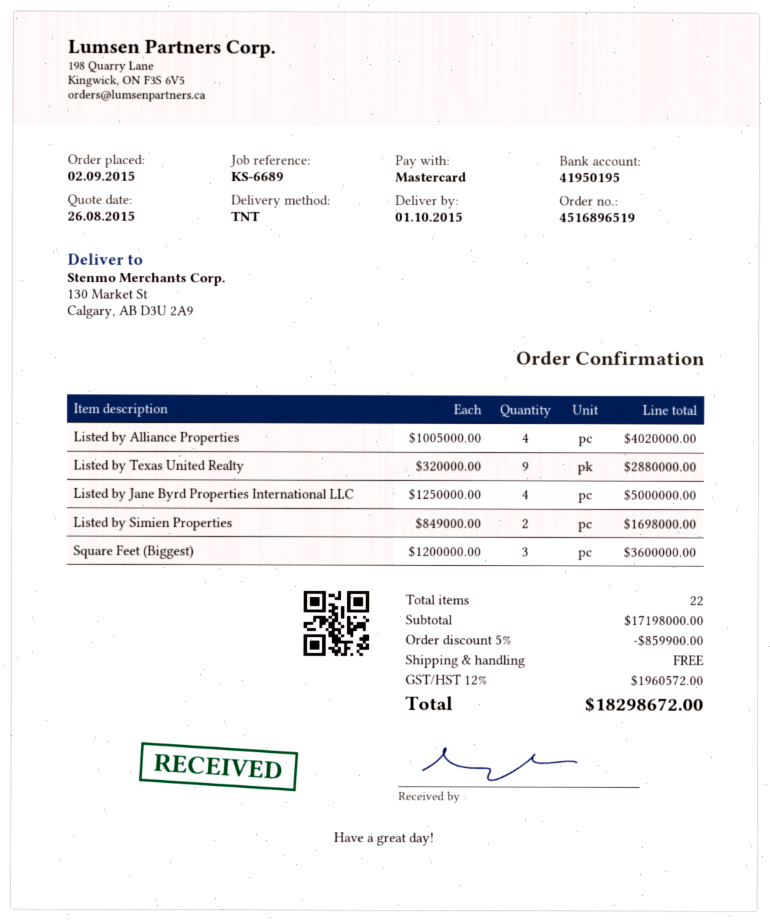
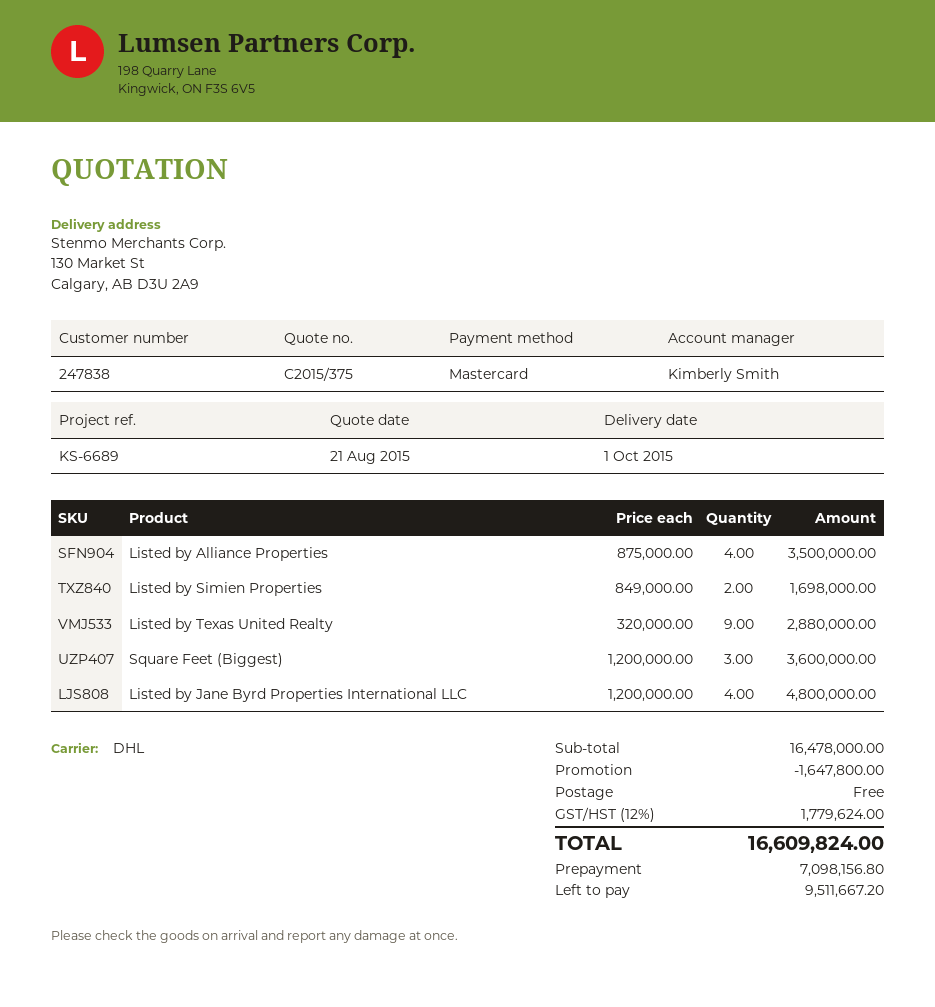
quote date: 2015-08-26 -> 2015-08-21
shipping method: TNT -> DHL
Listed by Alliance Properties: 4 x 1005000.00 = 4020000.00 -> 4 x 875000.00 = 3500000.00
Listed by Jane Byrd Properties International LLC: 4 x 1250000.00 = 5000000.00 -> 4 x 1200000.00 = 4800000.00
subtotal: 17198000.00 -> 16478000.00
discount: 859900.00 -> 1647800.00
tax: 12% = 1960572.00 -> 12% = 1779624.00
total: 18298672.00 -> 16609824.00

